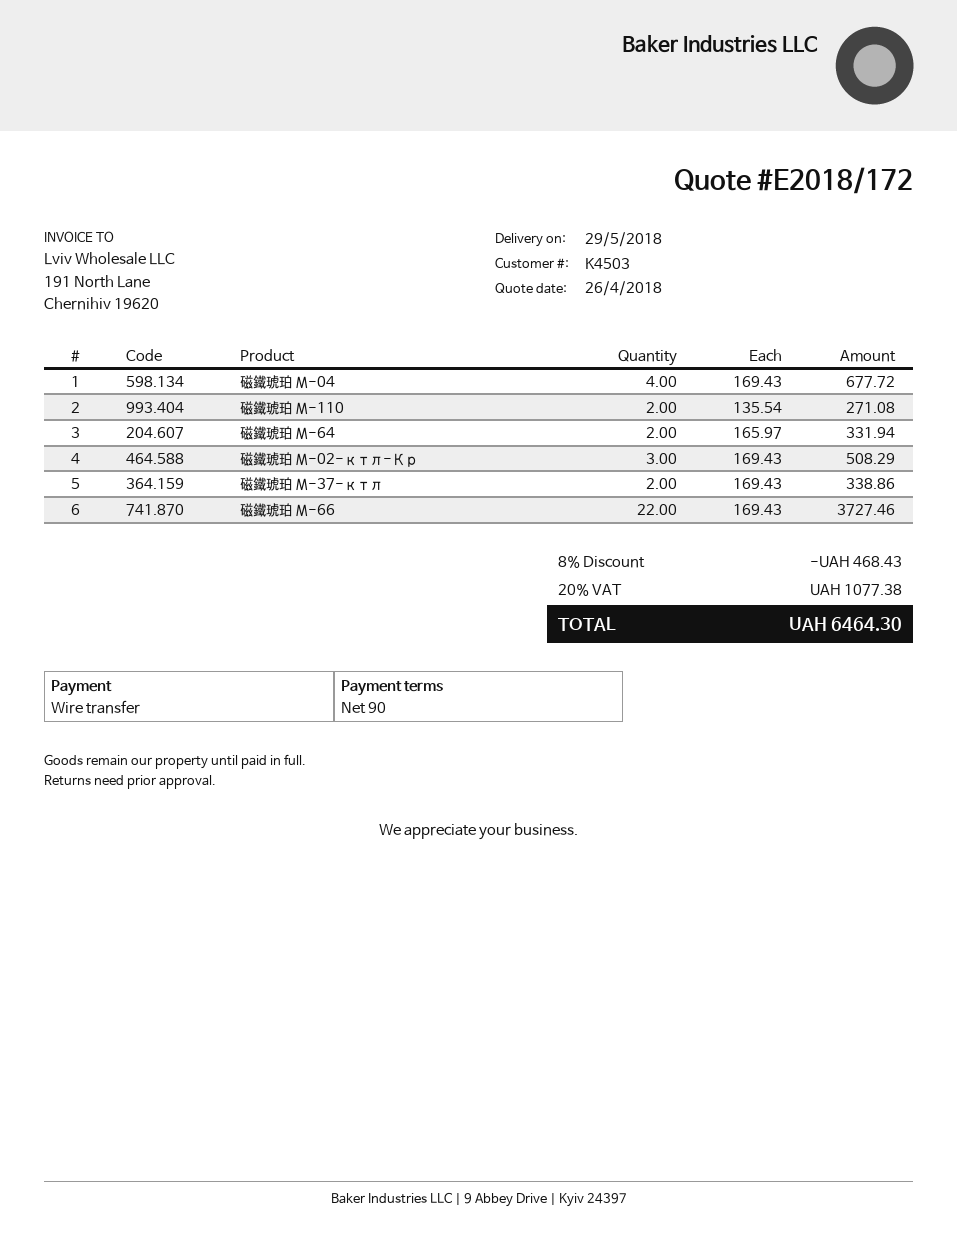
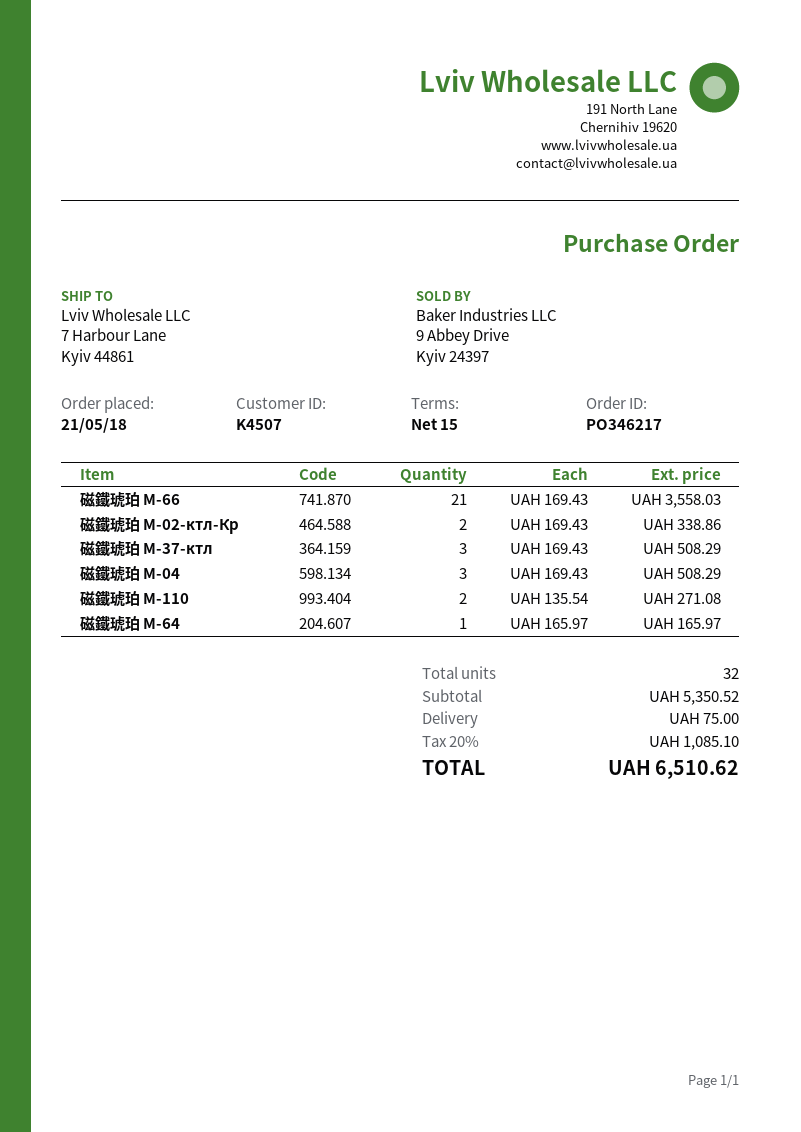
payment terms: 90 days -> 15 days
customer number: K4503 -> K4507
磁鐵琥珀 М-04: 4 x 169.43 = 677.72 -> 3 x 169.43 = 508.29
磁鐵琥珀 М-64: 2 x 165.97 = 331.94 -> 1 x 165.97 = 165.97
磁鐵琥珀 М-02-ктл-Кр: 3 x 169.43 = 508.29 -> 2 x 169.43 = 338.86
磁鐵琥珀 М-37-ктл: 2 x 169.43 = 338.86 -> 3 x 169.43 = 508.29
磁鐵琥珀 М-66: 22 x 169.43 = 3727.46 -> 21 x 169.43 = 3558.03
discount: 8% = 468.43 -> none
shipping: none -> 75.00
tax: 20% = 1077.38 -> 20% = 1085.10
total: 6464.30 -> 6510.62

